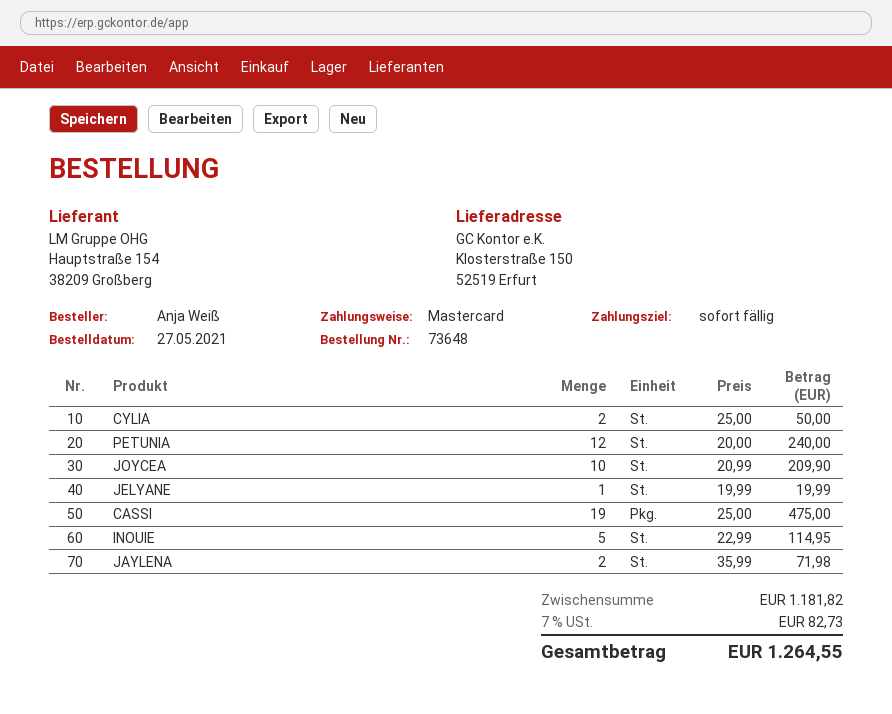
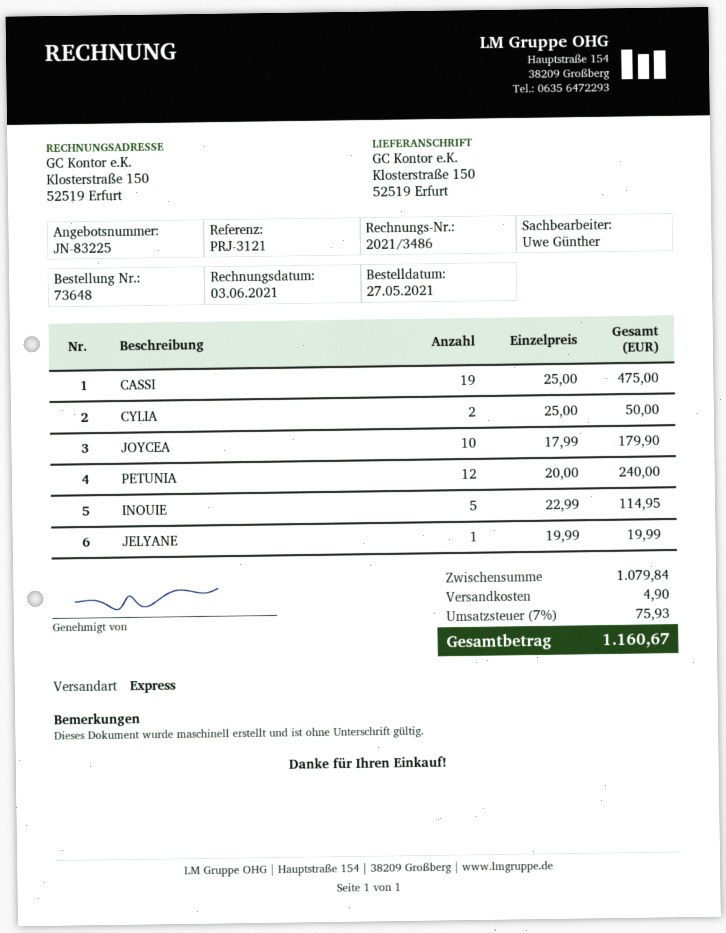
JOYCEA: 10 x 20.99 = 209.90 -> 10 x 17.99 = 179.90
JAYLENA: 2 x 35.99 = 71.98 -> none
subtotal: 1181.82 -> 1079.84
shipping: none -> 4.90
tax: 7% = 82.73 -> 7% = 75.93
total: 1264.55 -> 1160.67

